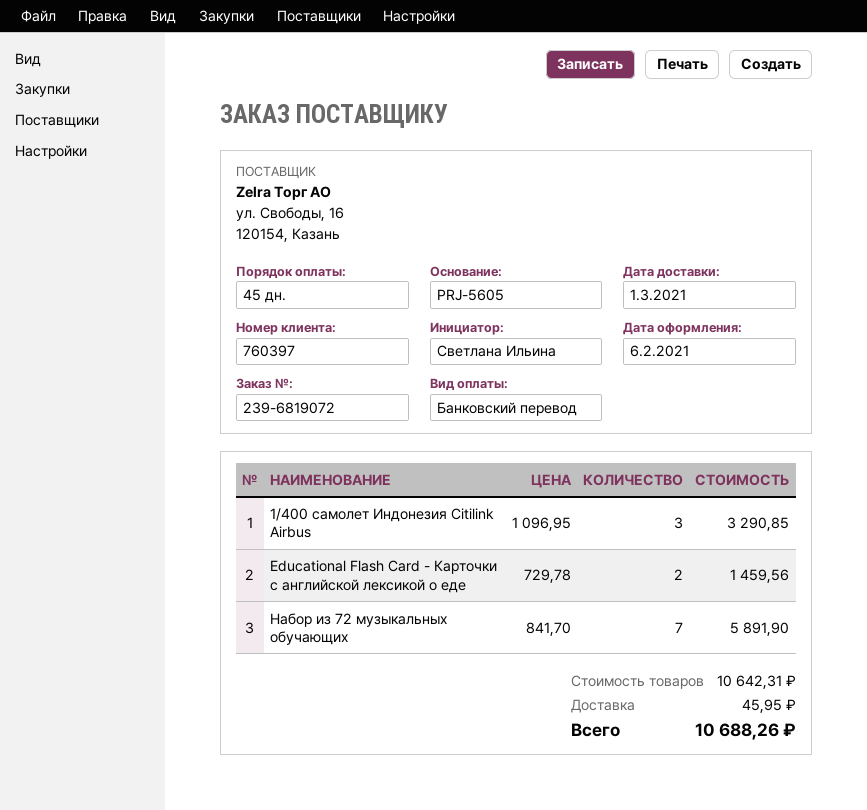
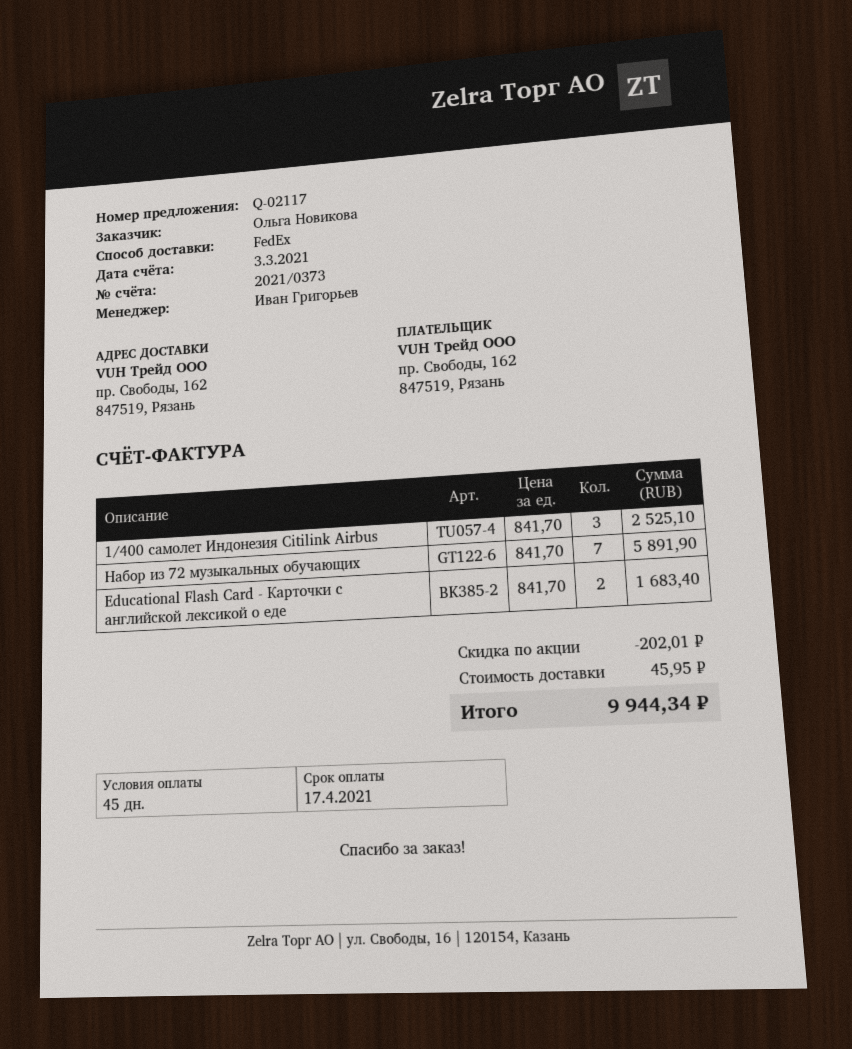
ordered by: Светлана Ильина -> Ольга Новикова
1/400 самолет Индонезия Citilink Airbus: 3 x 1096.95 = 3290.85 -> 3 x 841.70 = 2525.10
Educational Flash Card - Карточки с английской лексикой о еде: 2 x 729.78 = 1459.56 -> 2 x 841.70 = 1683.40
discount: none -> 202.01
total: 10688.26 -> 9944.34

